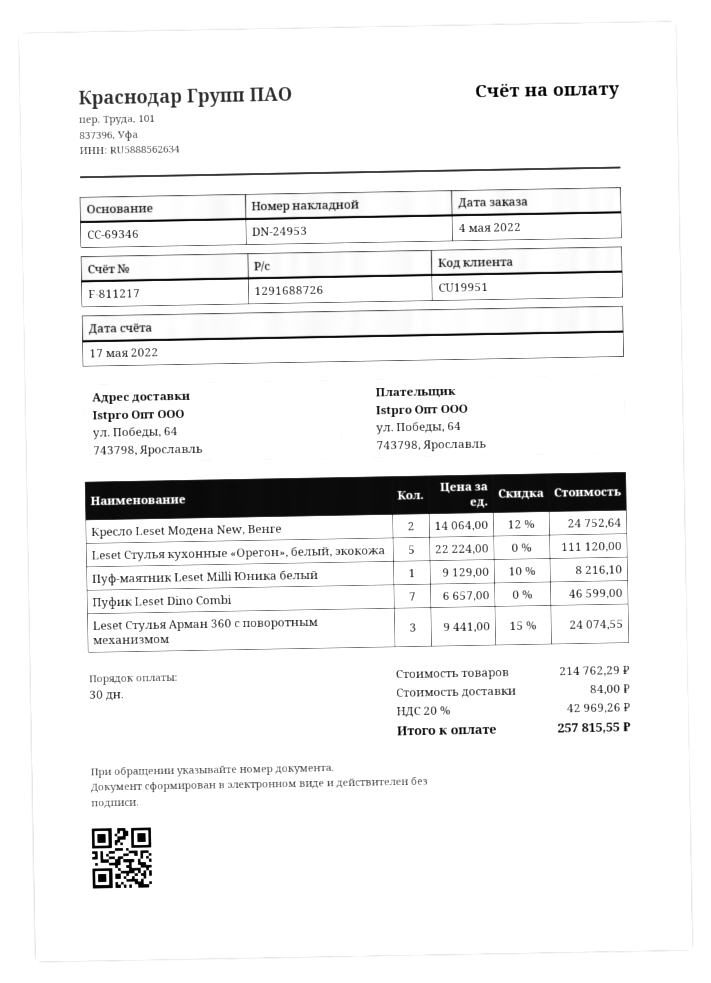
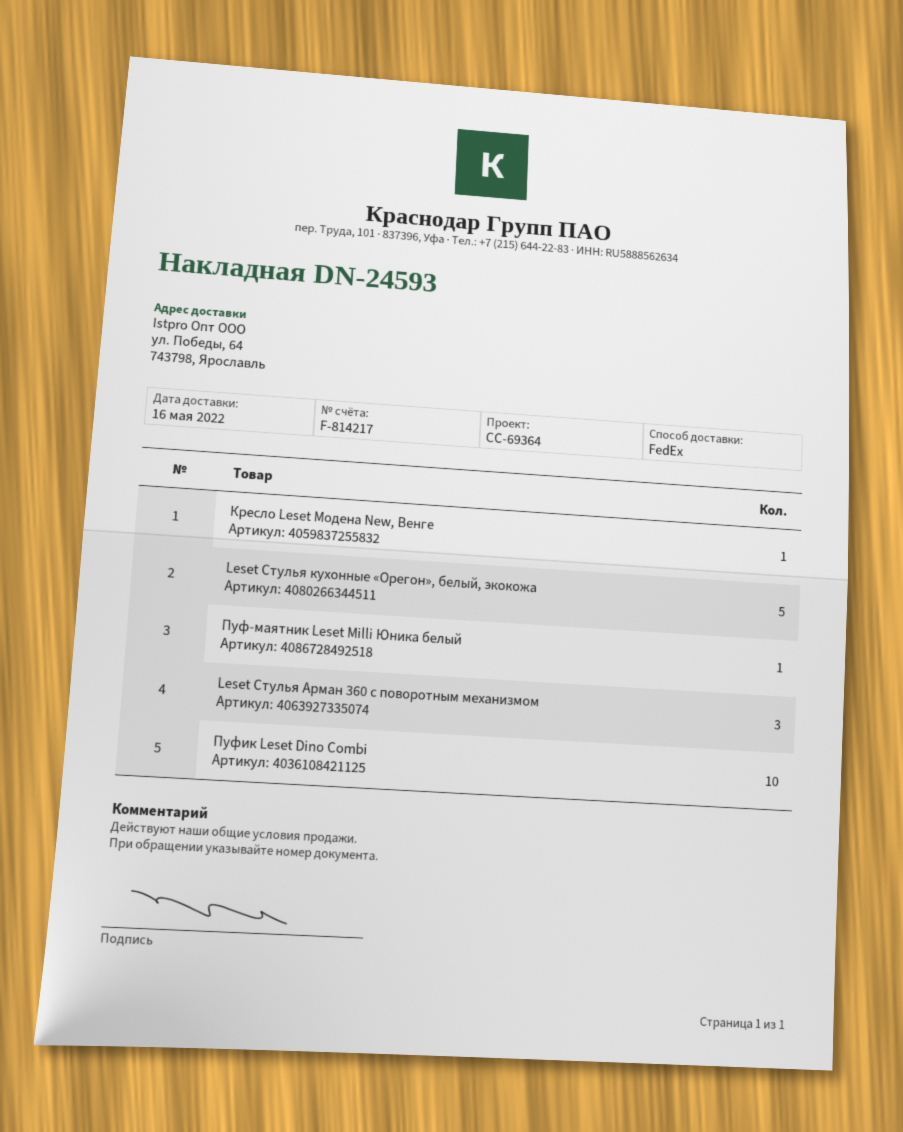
delivery note number: DN-24953 -> DN-24593
invoice number: F-811217 -> F-814217
reference: CC-69346 -> CC-69364
Кресло Leset Модена New, Венге: 2 -> 1
Пуфик Leset Dino Combi: 7 -> 10

